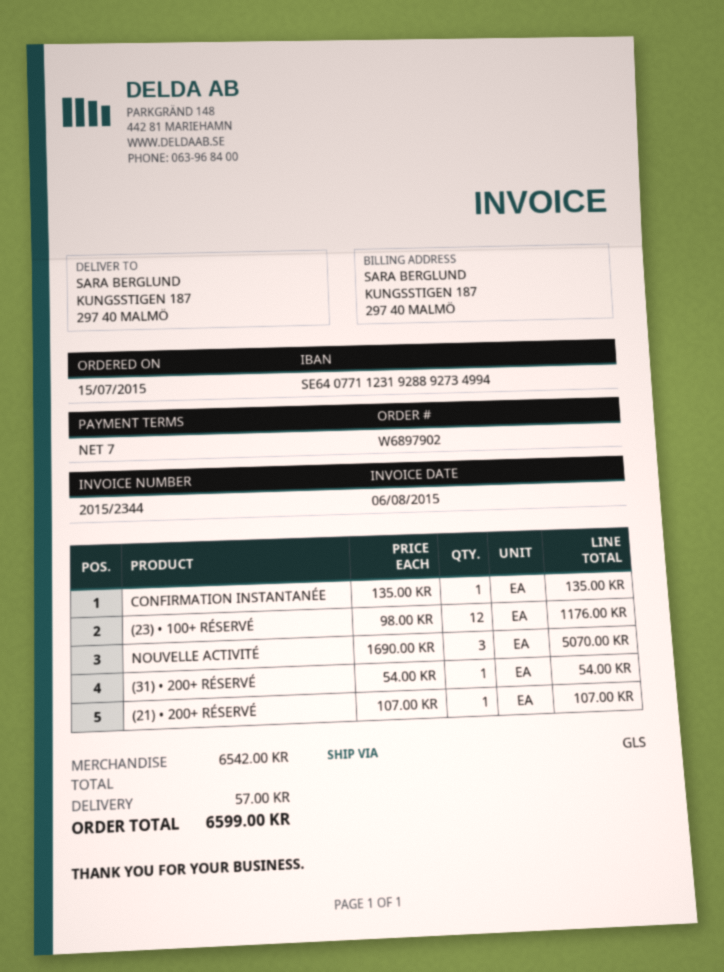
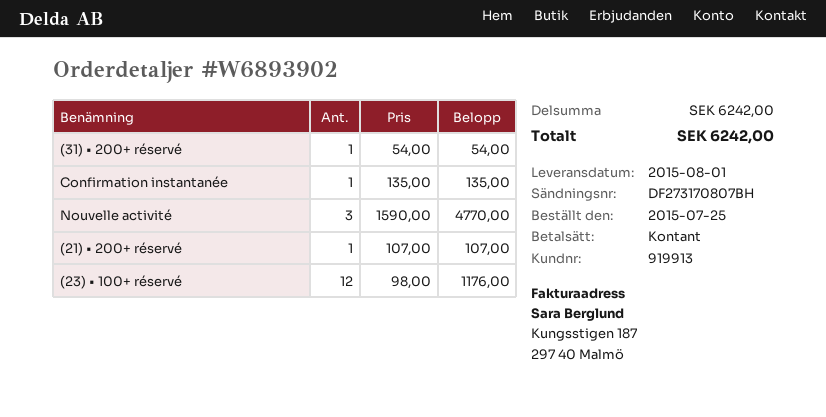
order number: W6897902 -> W6893902
order date: 2015-07-15 -> 2015-07-25
NOUVELLE ACTIVITÉ: 3 x 1690.00 = 5070.00 -> 3 x 1590.00 = 4770.00
subtotal: 6542.00 -> 6242.00
shipping: 57.00 -> none
total: 6599.00 -> 6242.00

